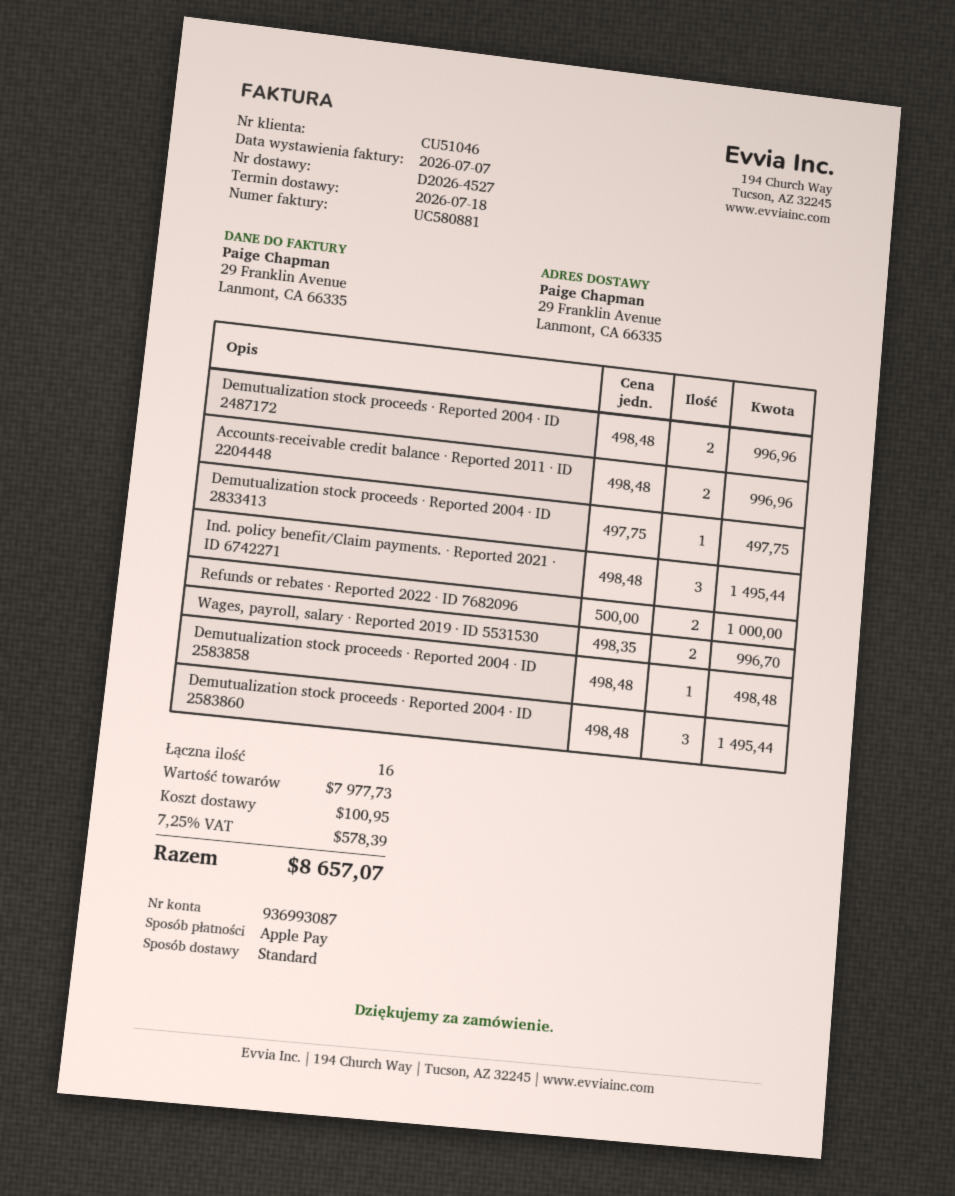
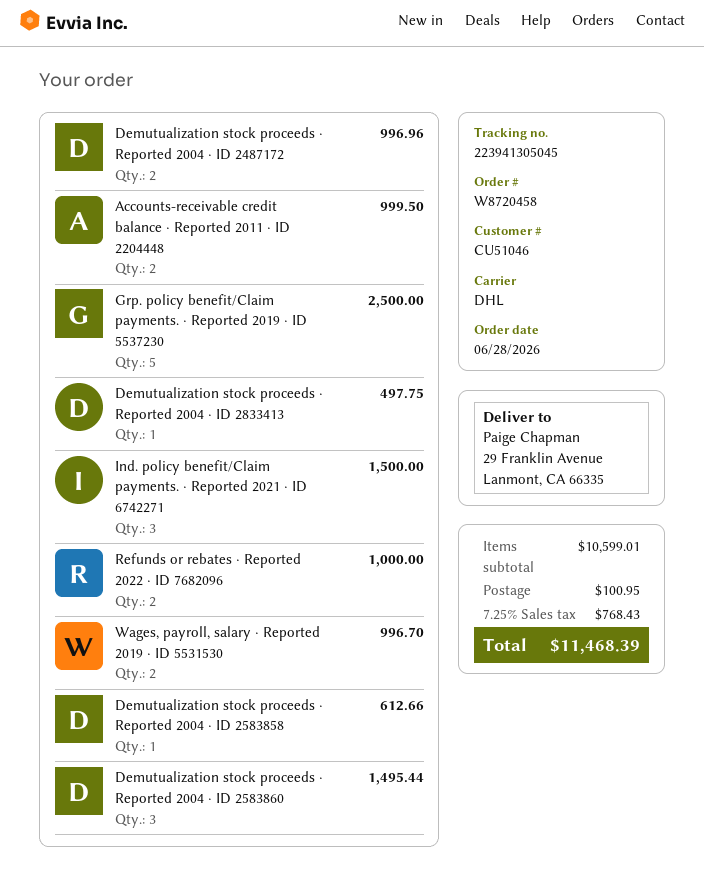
shipping method: standard -> DHL
Accounts-receivable credit balance · Reported 2011 · ID 2204448: 2 for 996.96 -> 2 for 999.50
Ind. policy benefit/Claim payments. · Reported 2021 · ID 6742271: 3 for 1495.44 -> 3 for 1500.00
Demutualization stock proceeds · Reported 2004 · ID 2583858: 1 for 498.48 -> 1 for 612.66
Grp. policy benefit/Claim payments. · Reported 2019 · ID 5537230: none -> 5 for 2500.00
subtotal: 7977.73 -> 10599.01
tax: 7.25% = 578.39 -> 7.25% = 768.43
total: 8657.07 -> 11468.39

